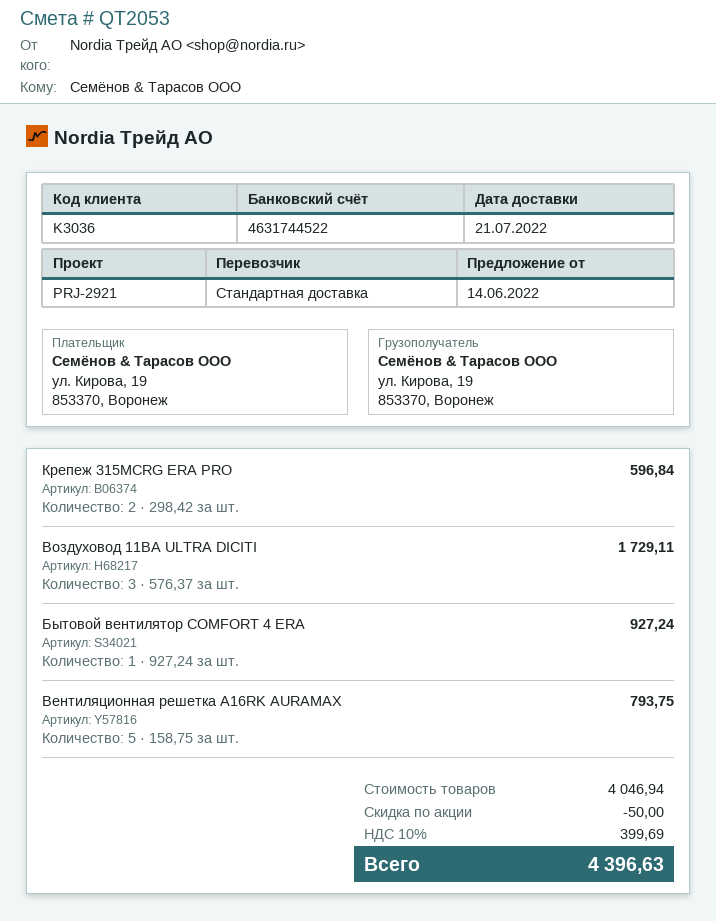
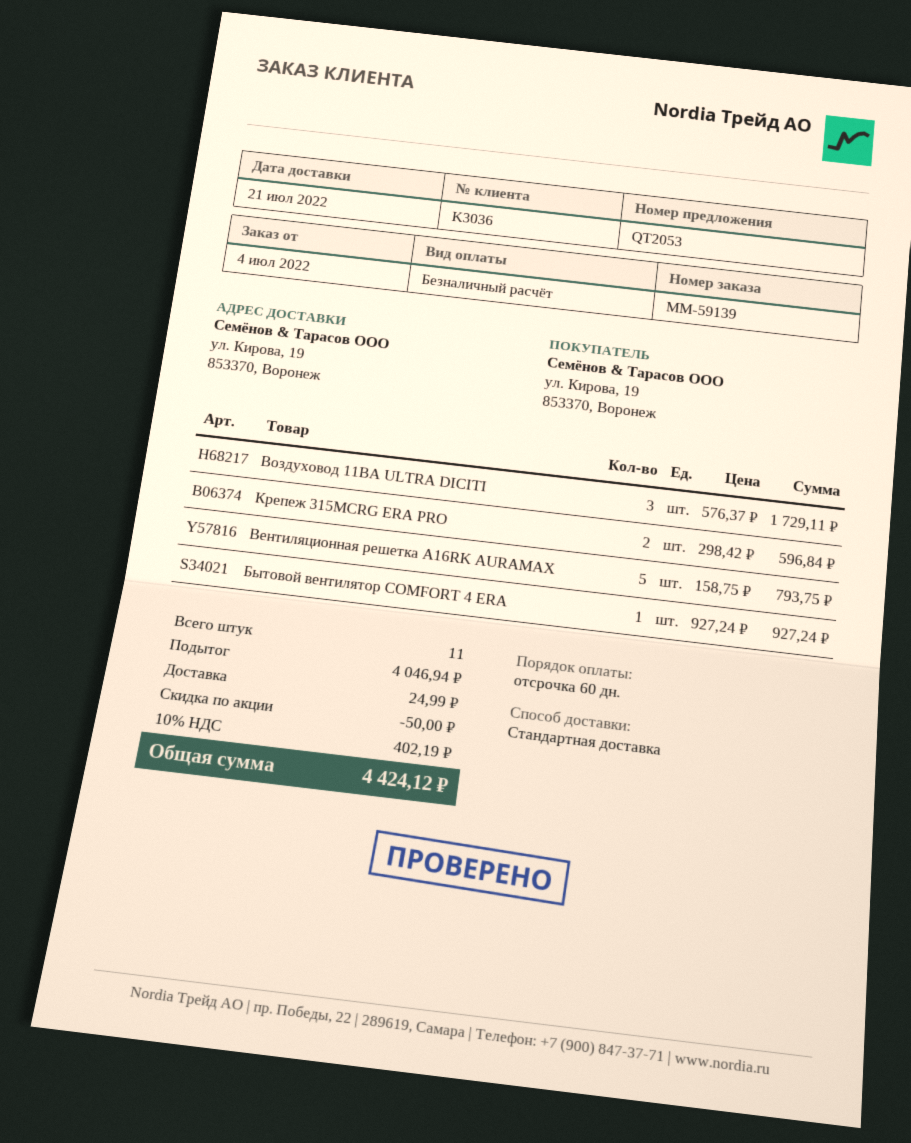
shipping: none -> 24.99
tax: 10% = 399.69 -> 10% = 402.19
total: 4396.63 -> 4424.12

